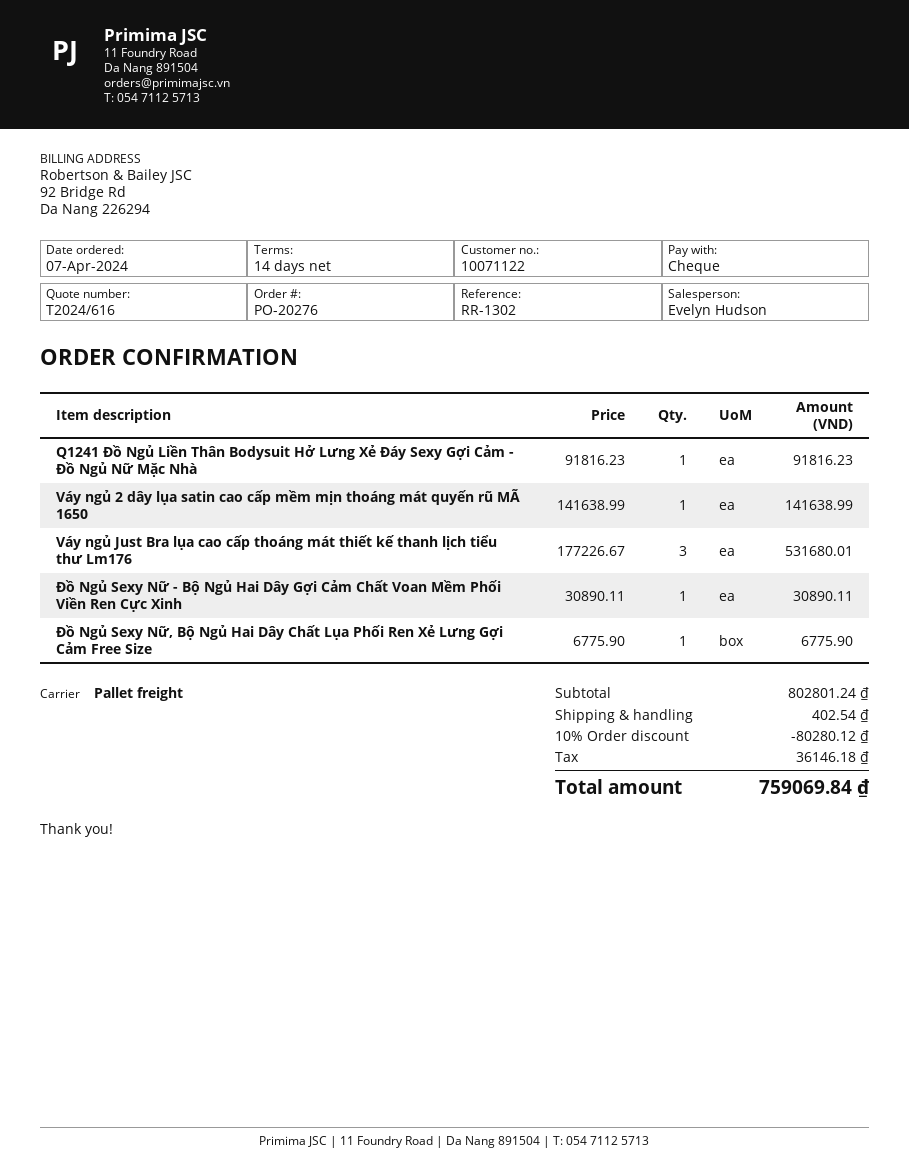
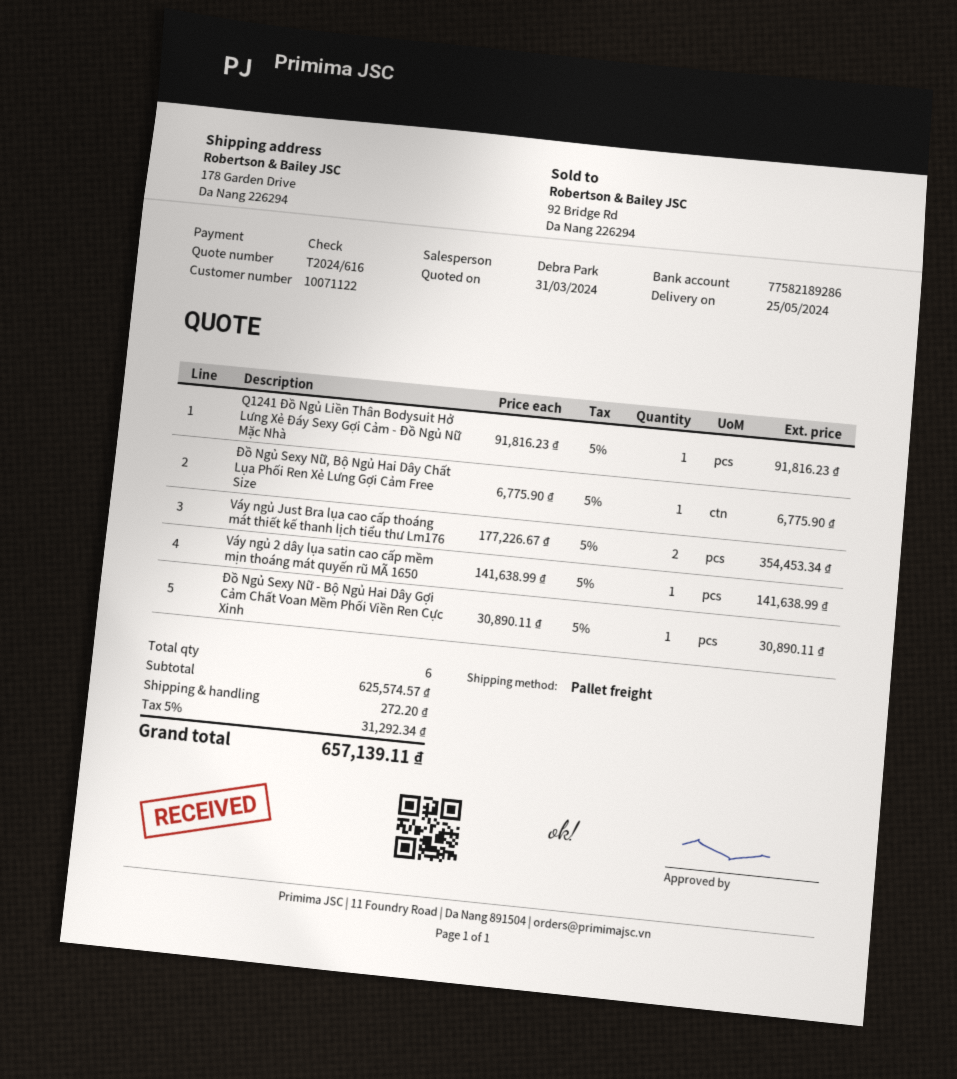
sales rep: Evelyn Hudson -> Debra Park
Váy ngủ Just Bra lụa cao cấp thoáng mát thiết kế thanh lịch tiểu thư Lm176: 3 x 177226.67 = 531680.01 -> 2 x 177226.67 = 354453.34
subtotal: 802801.24 -> 625574.57
discount: 10% = 80280.12 -> none
shipping: 402.54 -> 272.20
tax: 36146.18 -> 31292.34
total: 759069.84 -> 657139.11

